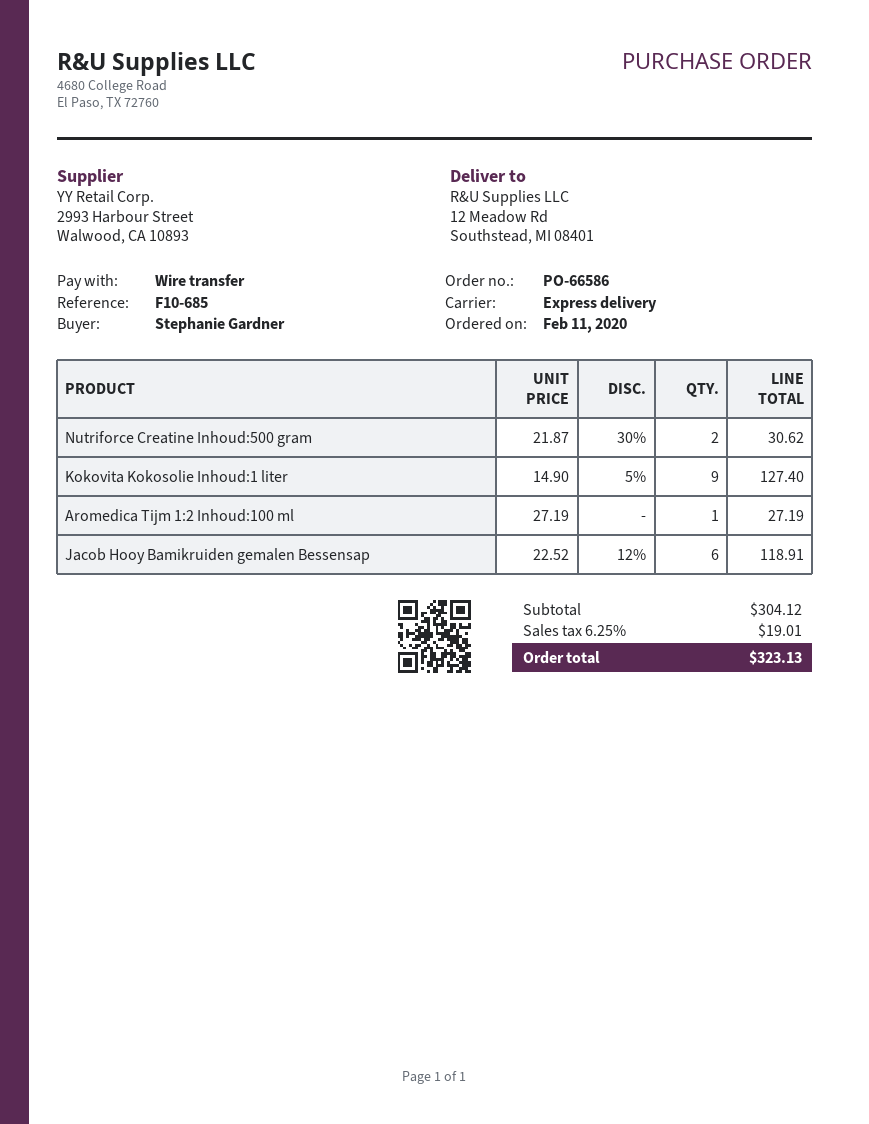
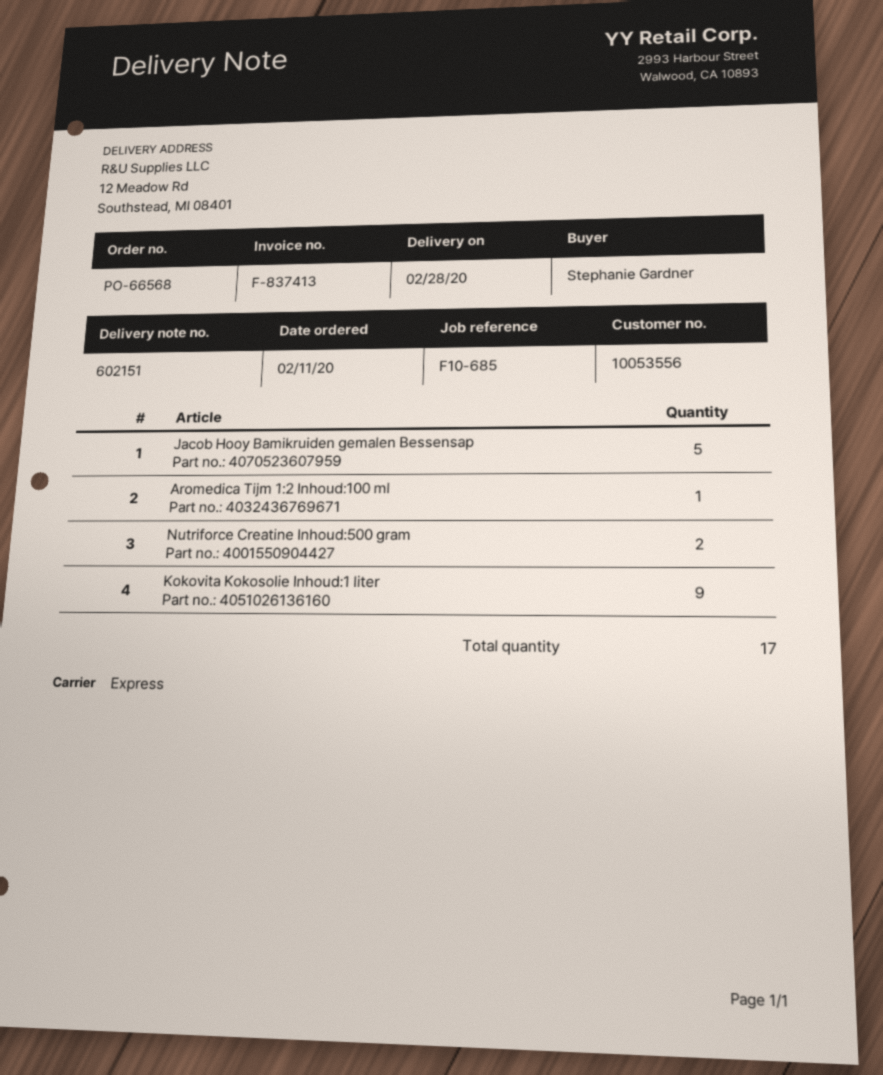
order number: PO-66586 -> PO-66568
Jacob Hooy Bamikruiden gemalen Bessensap: 6 -> 5

